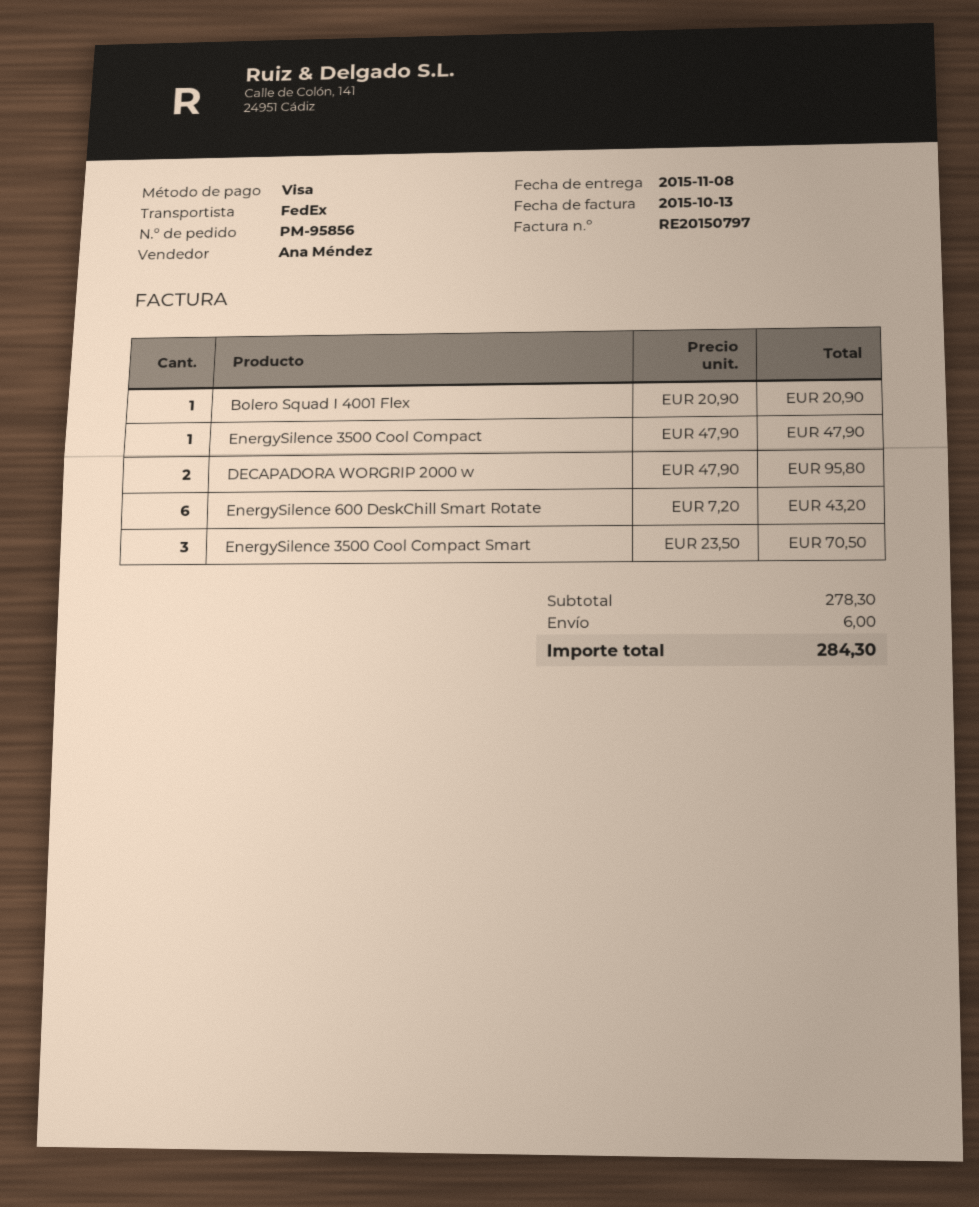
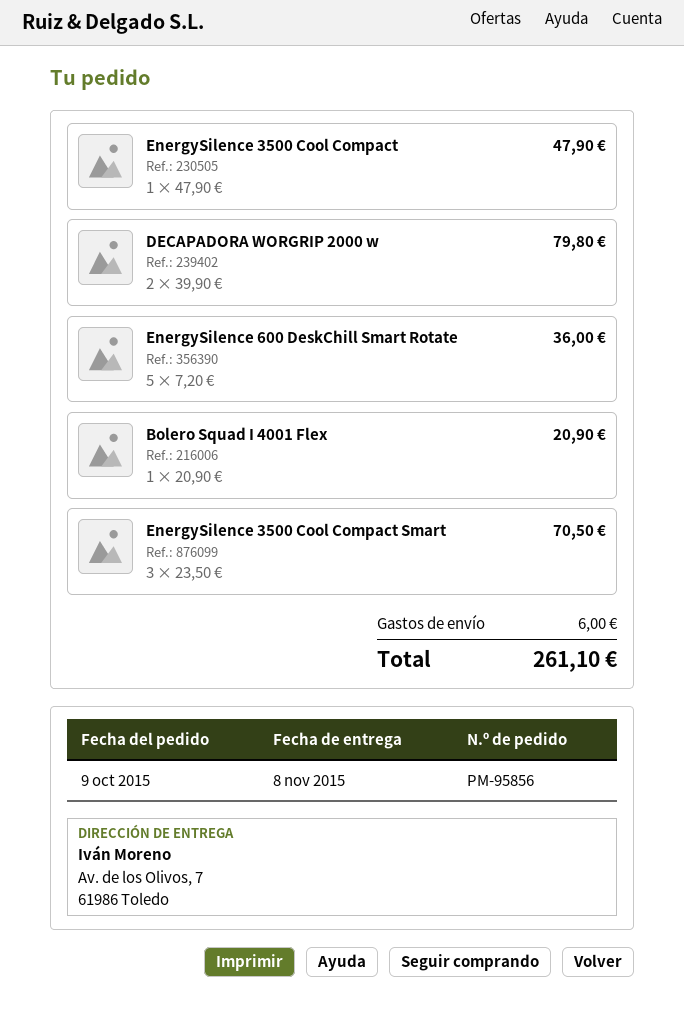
DECAPADORA WORGRIP 2000 w: 2 x 47.90 = 95.80 -> 2 x 39.90 = 79.80
EnergySilence 600 DeskChill Smart Rotate: 6 x 7.20 = 43.20 -> 5 x 7.20 = 36.00
total: 284.30 -> 261.10

